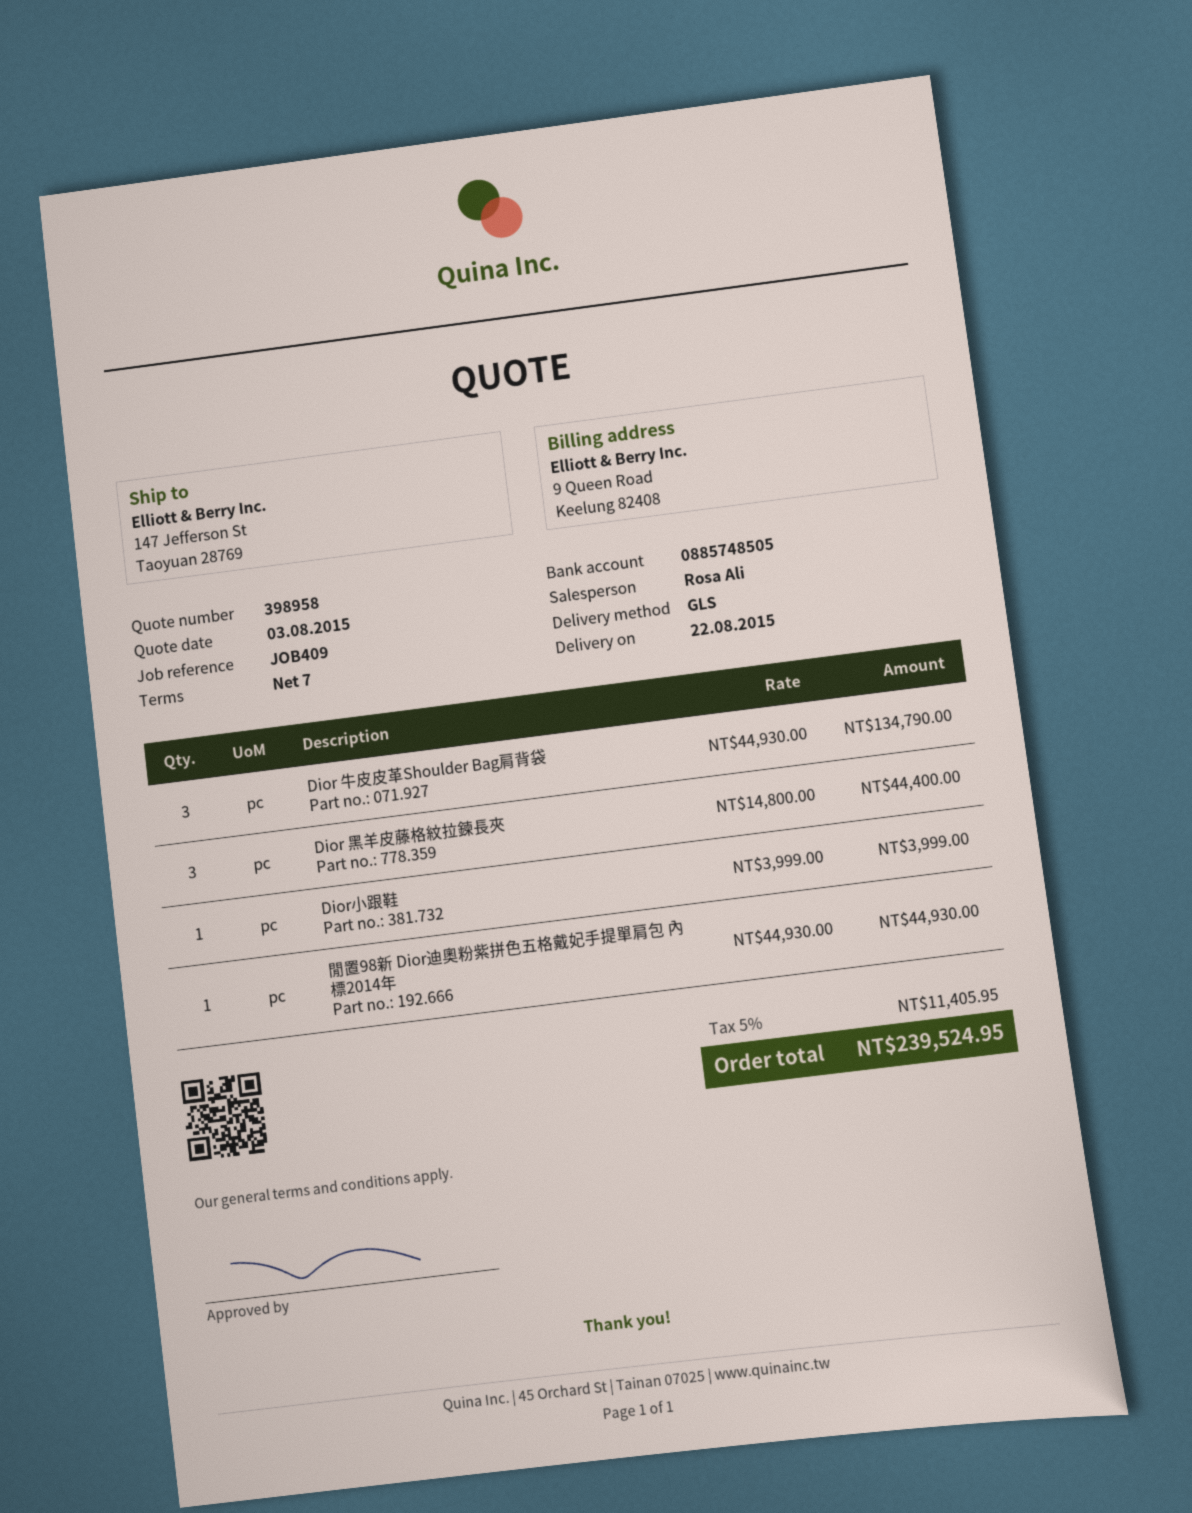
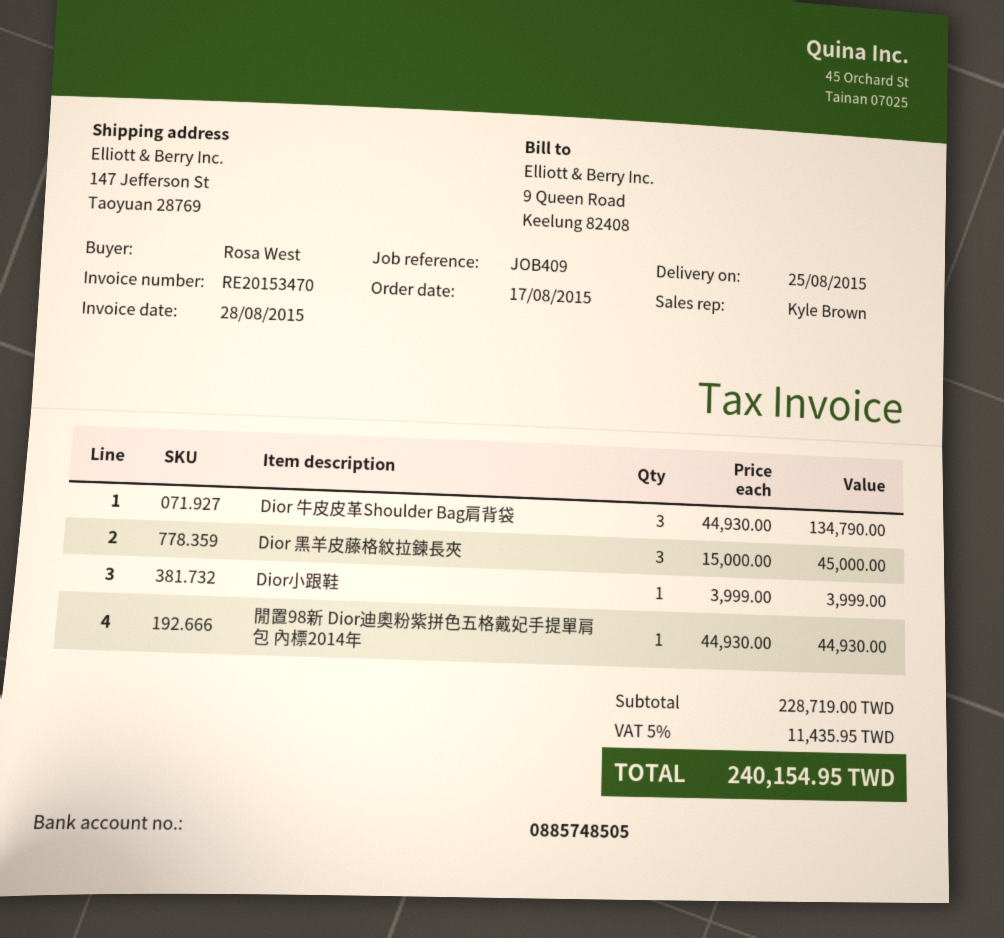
delivery date: 2015-08-22 -> 2015-08-25
sales rep: Rosa Ali -> Kyle Brown
Dior 黑羊皮藤格紋拉鍊長夾: 3 x 14800.00 = 44400.00 -> 3 x 15000.00 = 45000.00
tax: 5% = 11405.95 -> 5% = 11435.95
total: 239524.95 -> 240154.95

